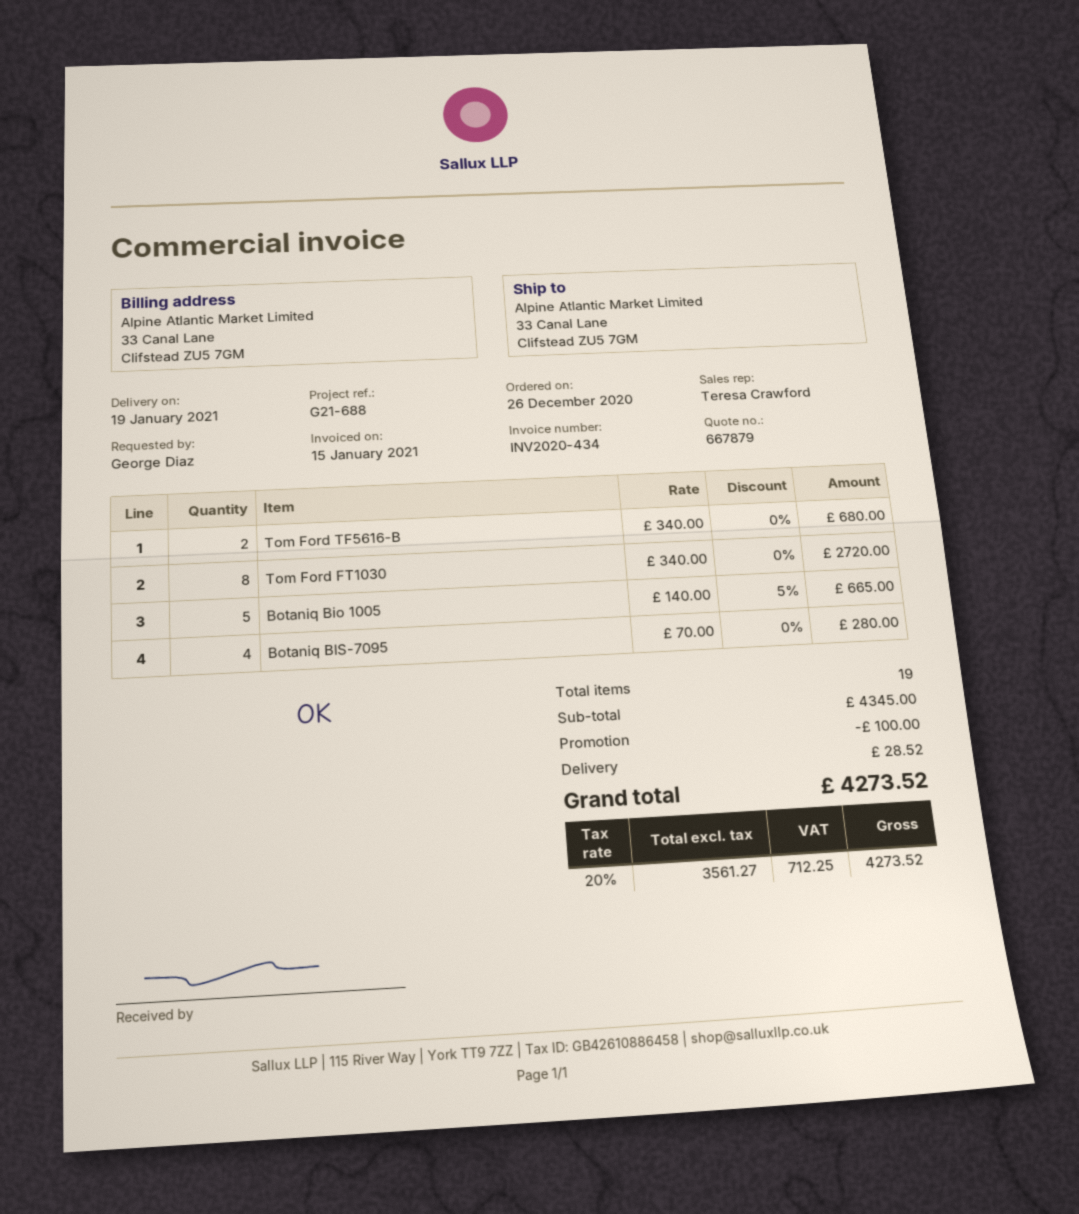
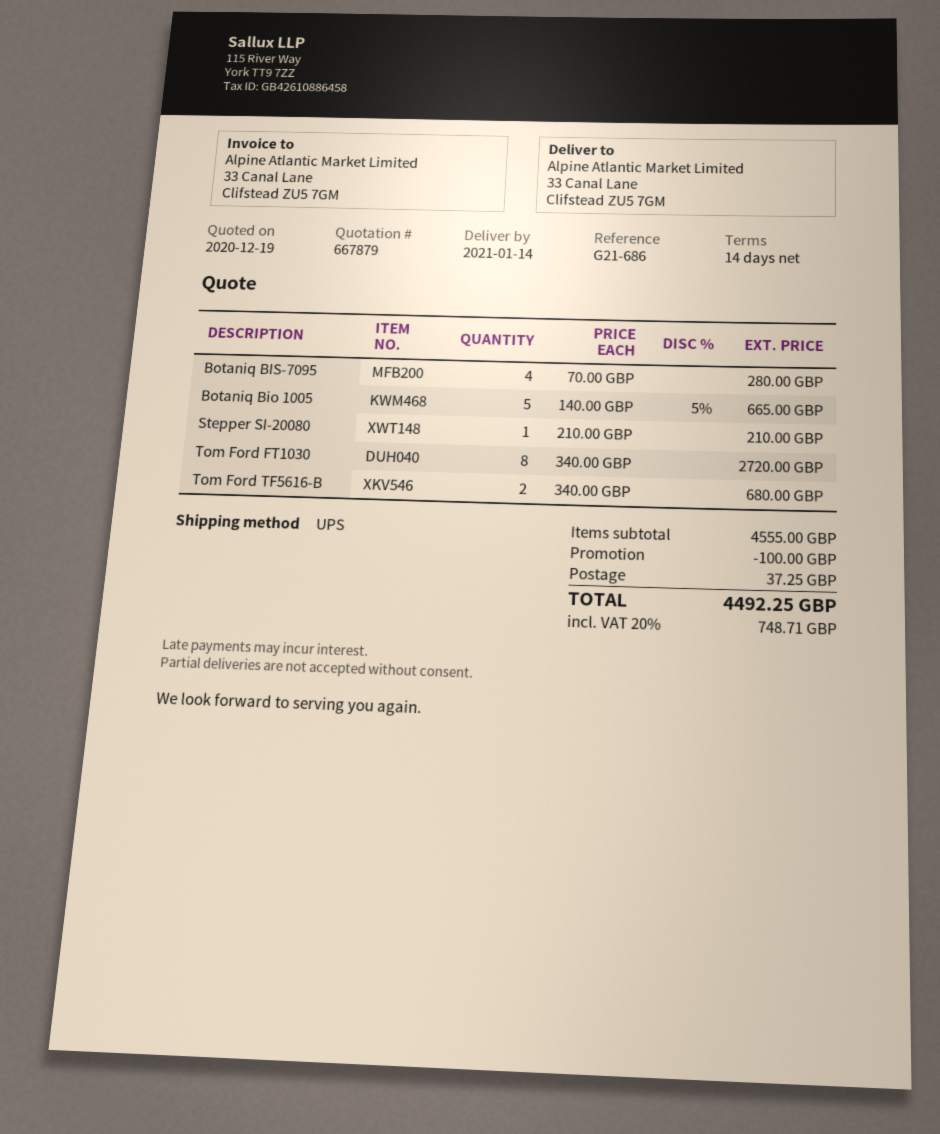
delivery date: 2021-01-19 -> 2021-01-14
reference: G21-688 -> G21-686
Stepper SI-20080: none -> 1 x 210.00 = 210.00
subtotal: 4345.00 -> 4555.00
shipping: 28.52 -> 37.25
tax: 20% = 712.25 -> 20% = 748.71
total: 4273.52 -> 4492.25

